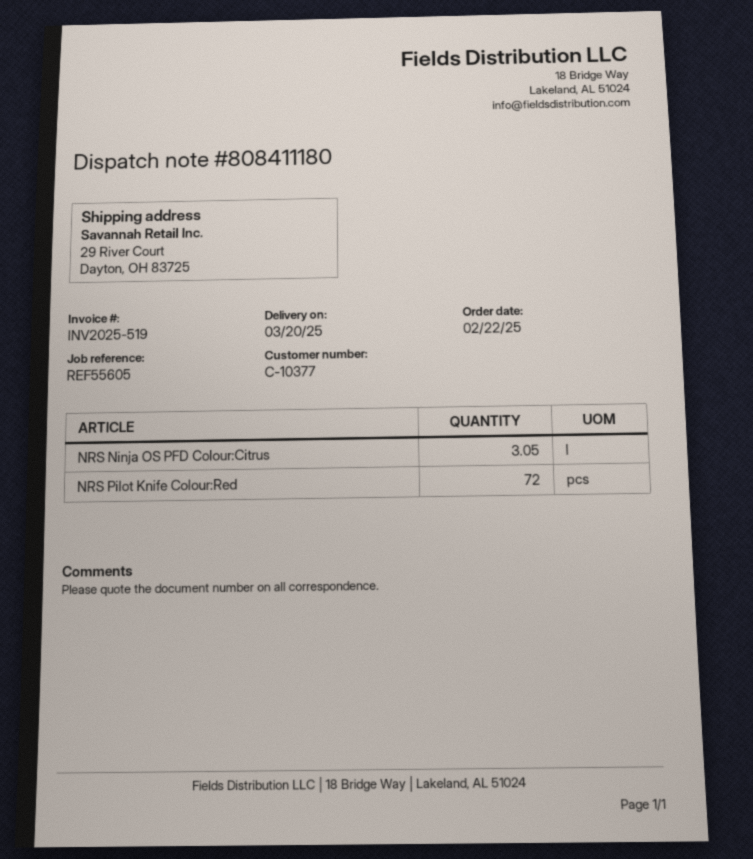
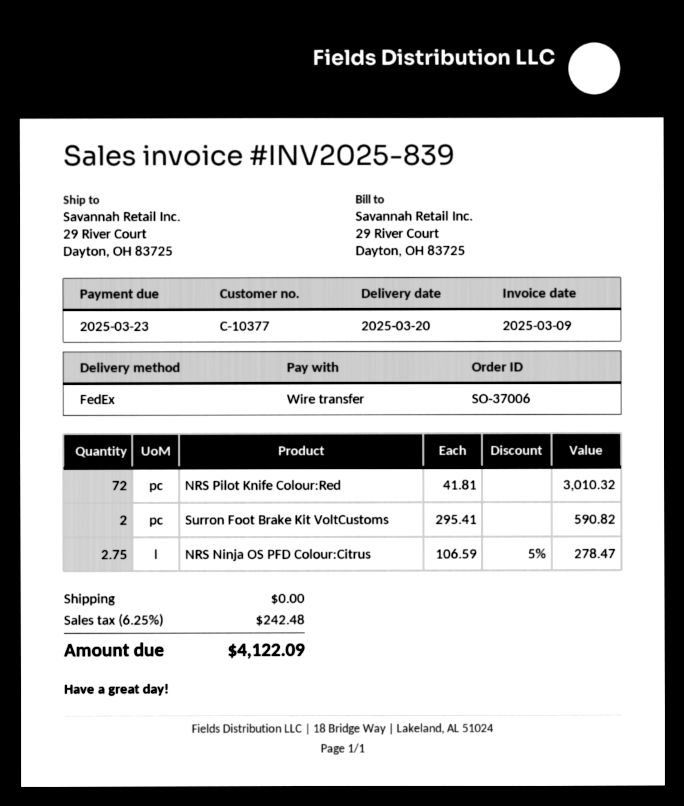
invoice number: INV2025-519 -> INV2025-839
NRS Ninja OS PFD Colour:Citrus: 3.05 -> 2.75
Surron Foot Brake Kit VoltCustoms: none -> 2

